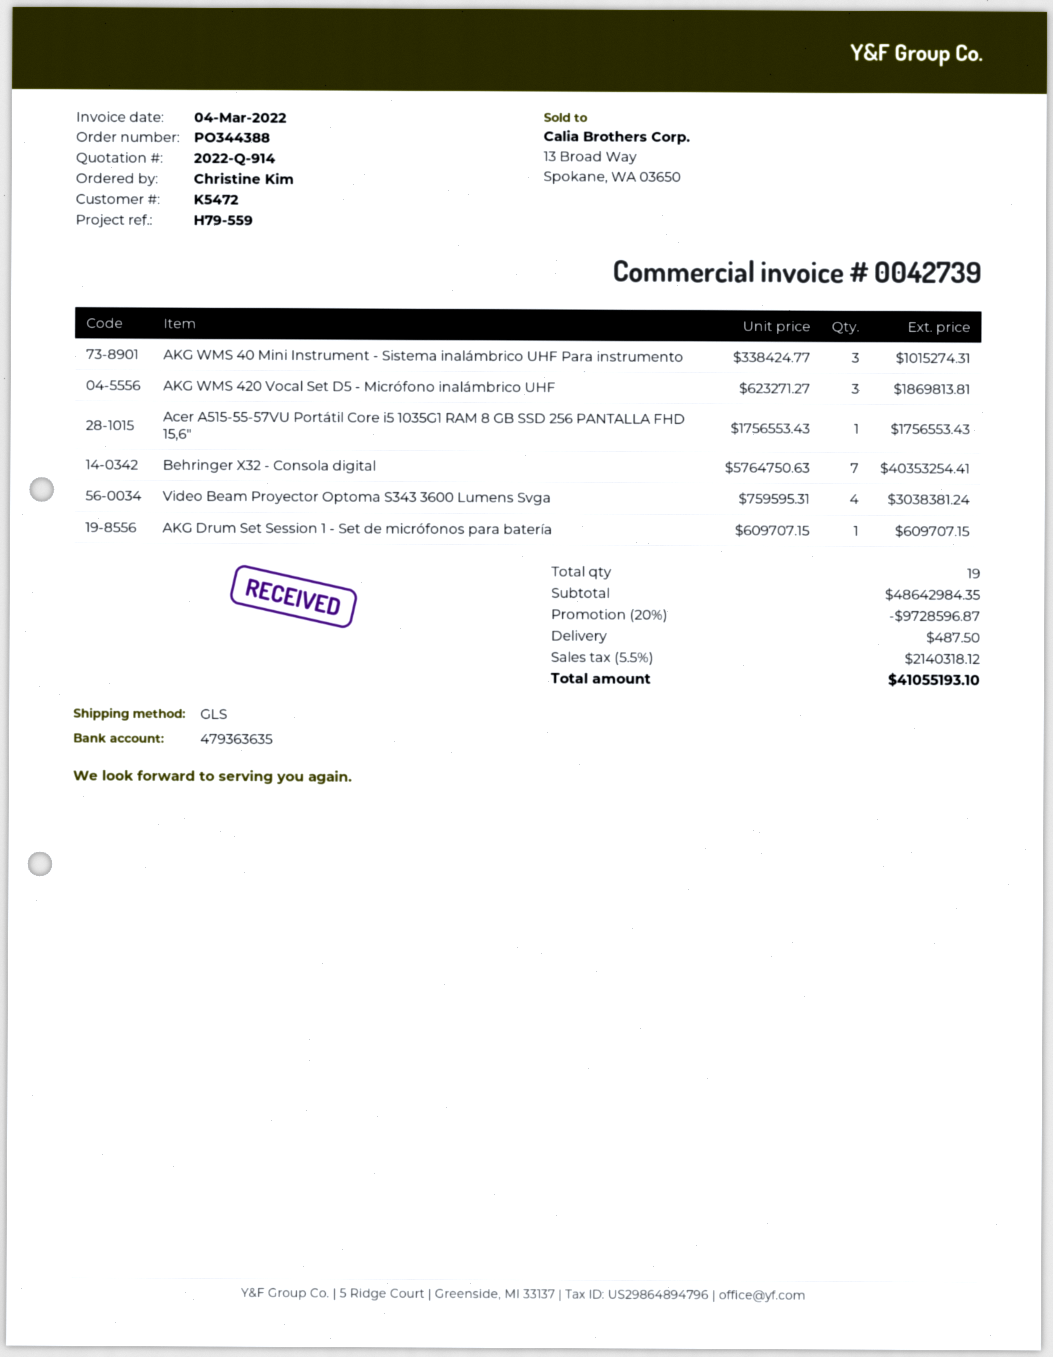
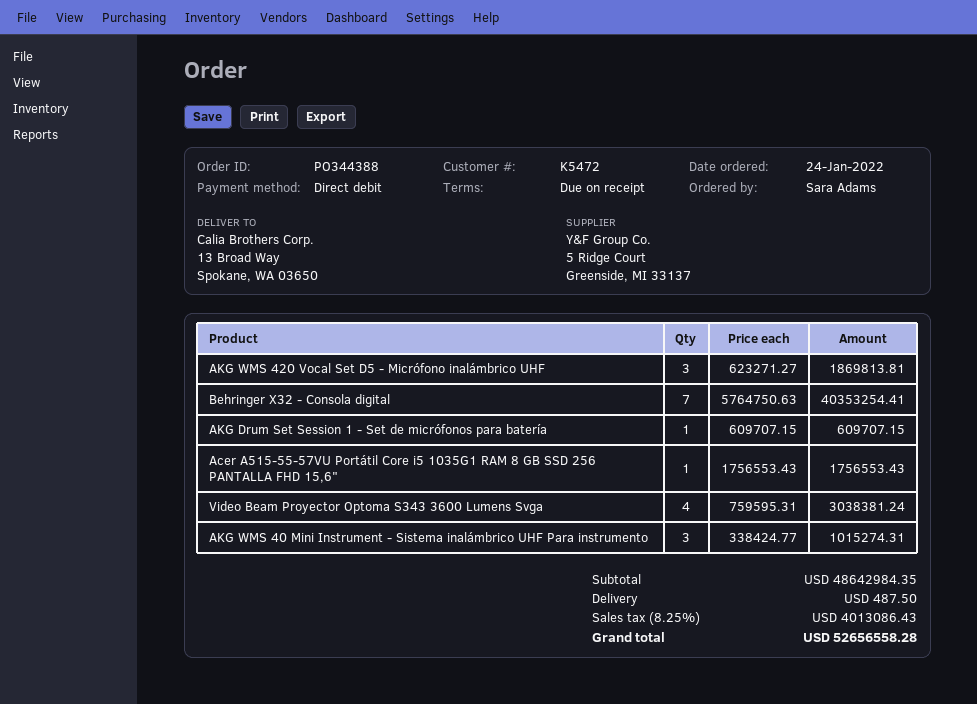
ordered by: Christine Kim -> Sara Adams
discount: 20% = 9728596.87 -> none
tax: 5.5% = 2140318.12 -> 8.25% = 4013086.43
total: 41055193.10 -> 52656558.28

